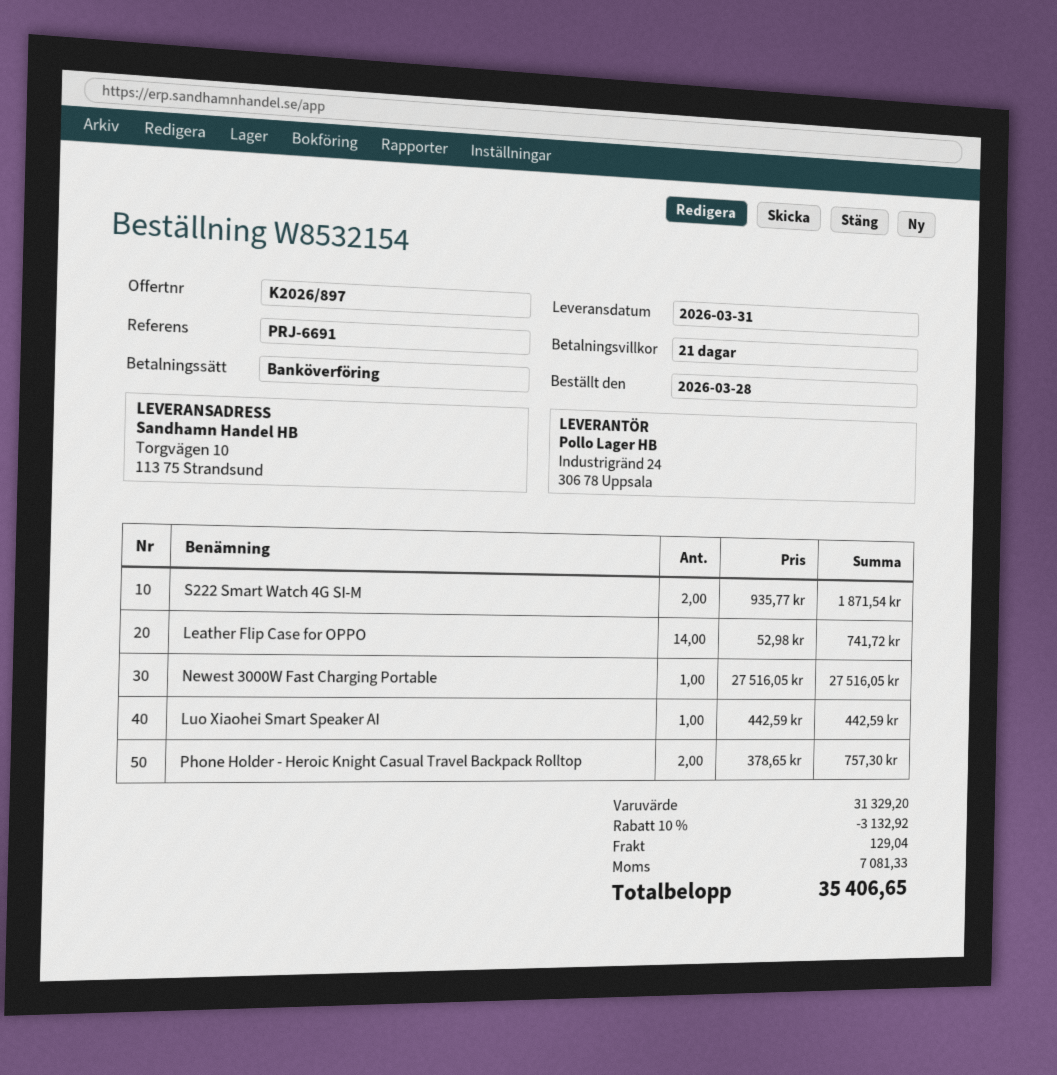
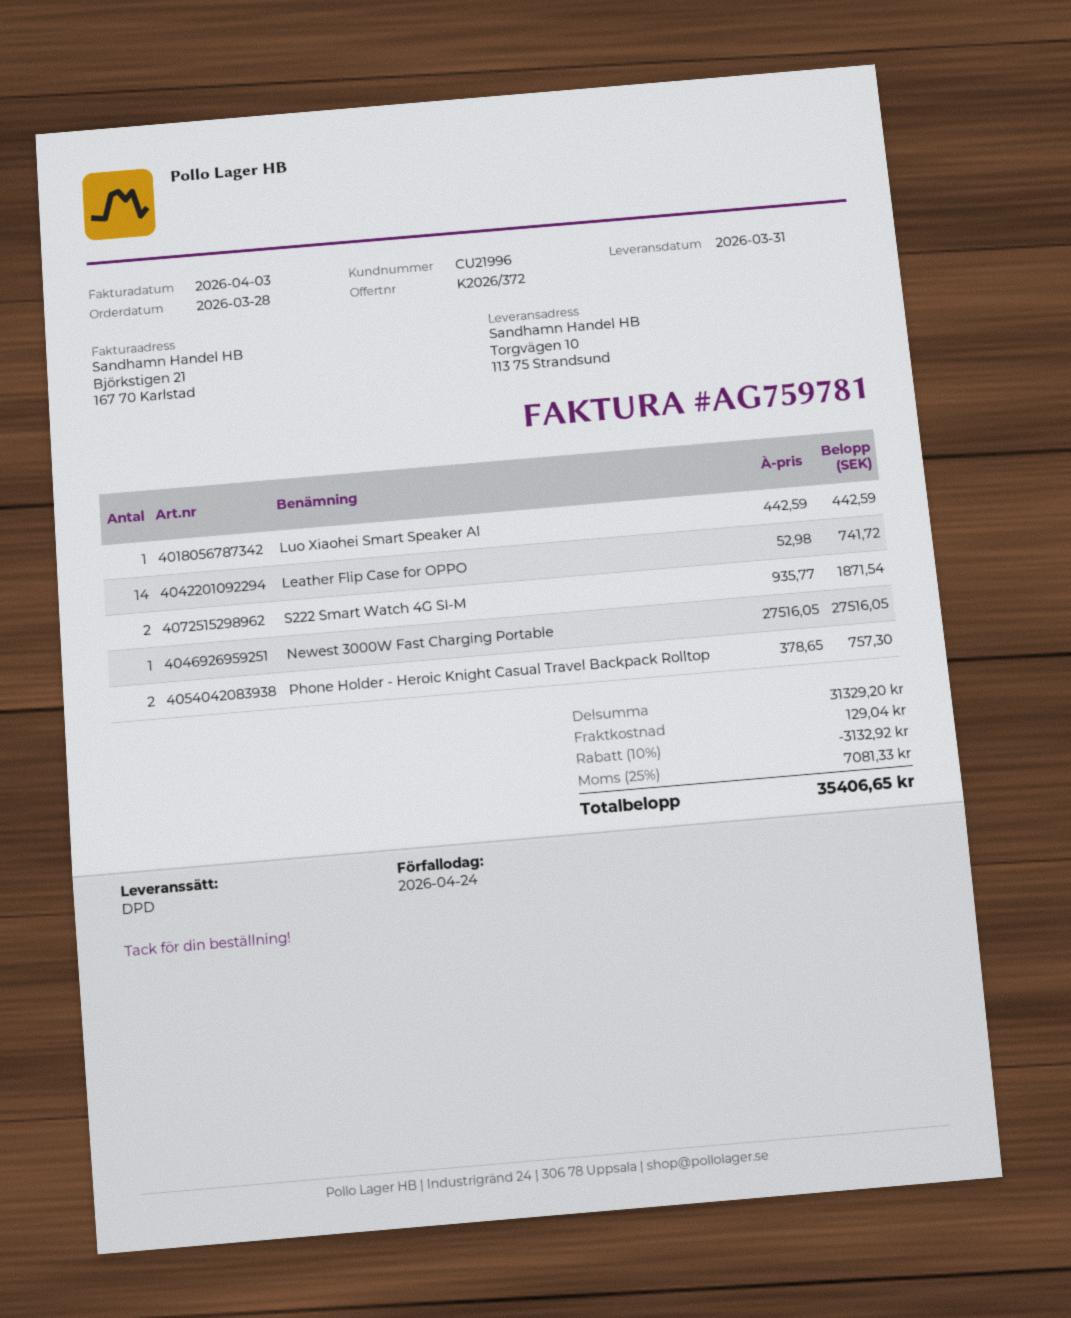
quote number: K2026/897 -> K2026/372

